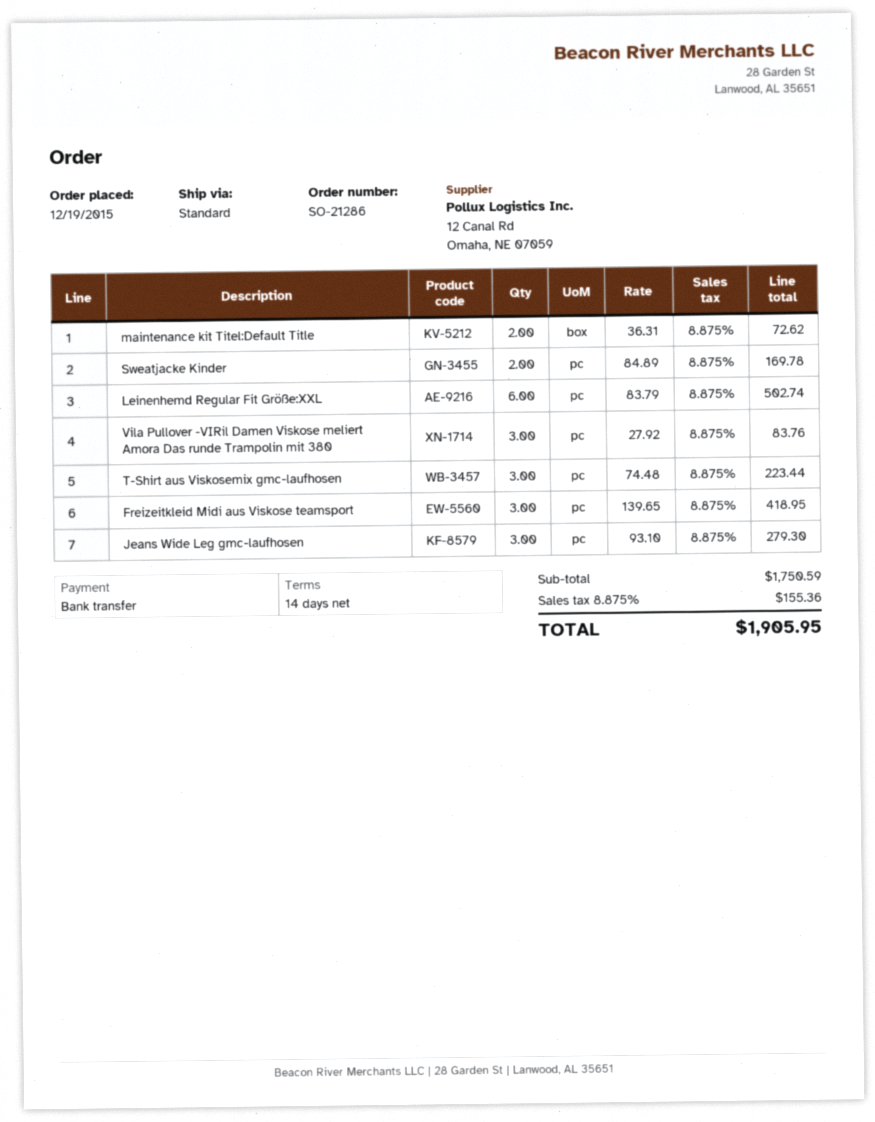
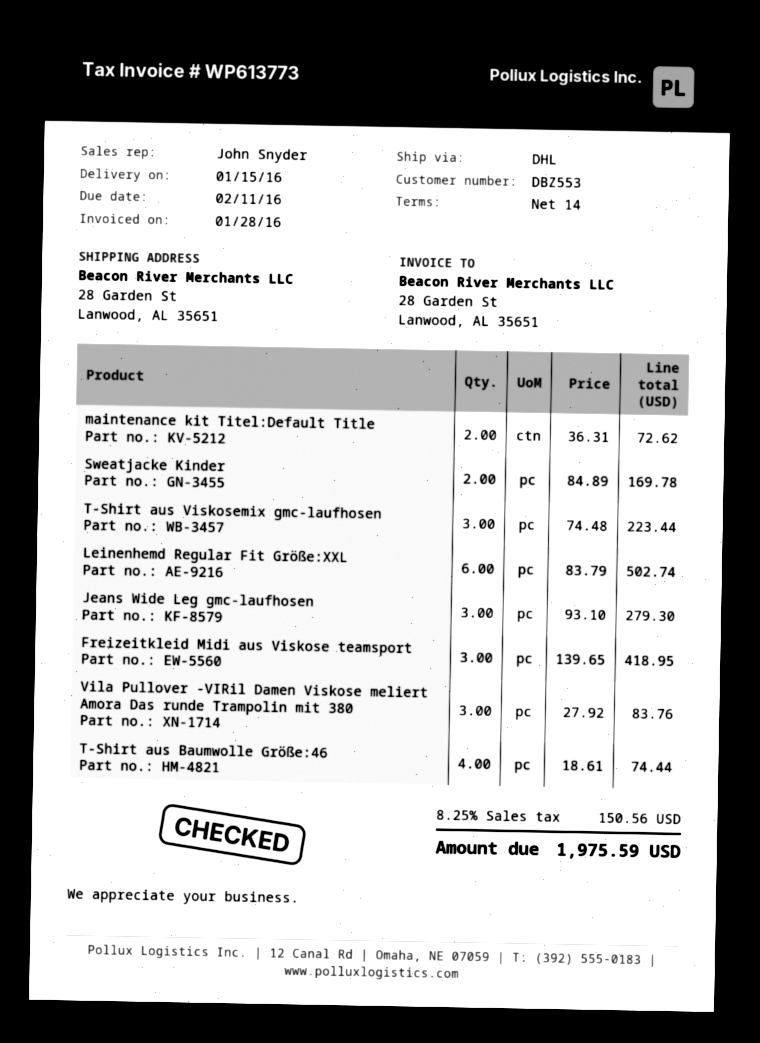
shipping method: standard -> DHL
T-Shirt aus Baumwolle Größe:46: none -> 4 x 18.61 = 74.44
tax: 8.875% = 155.36 -> 8.25% = 150.56
total: 1905.95 -> 1975.59

